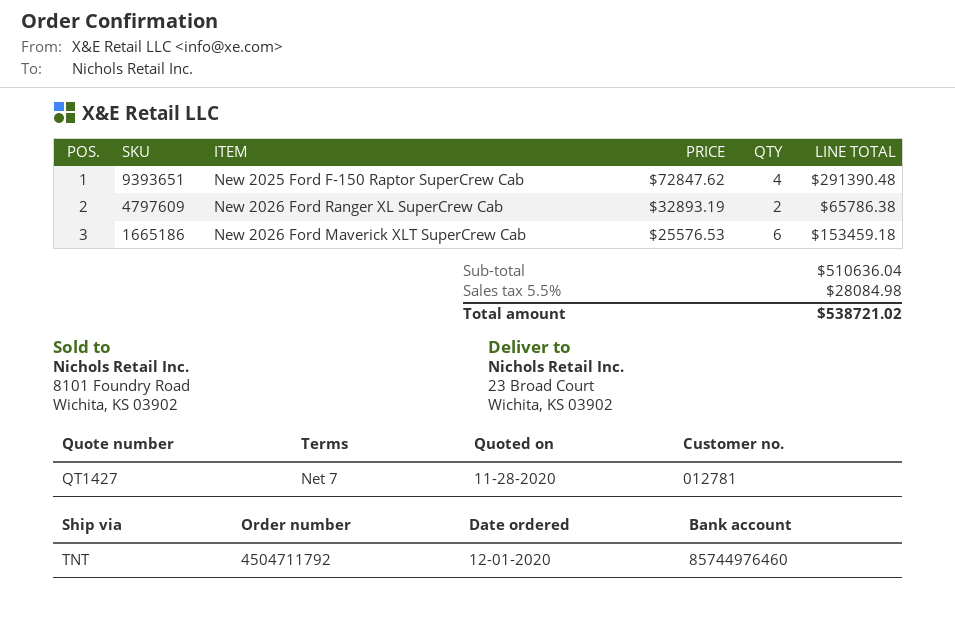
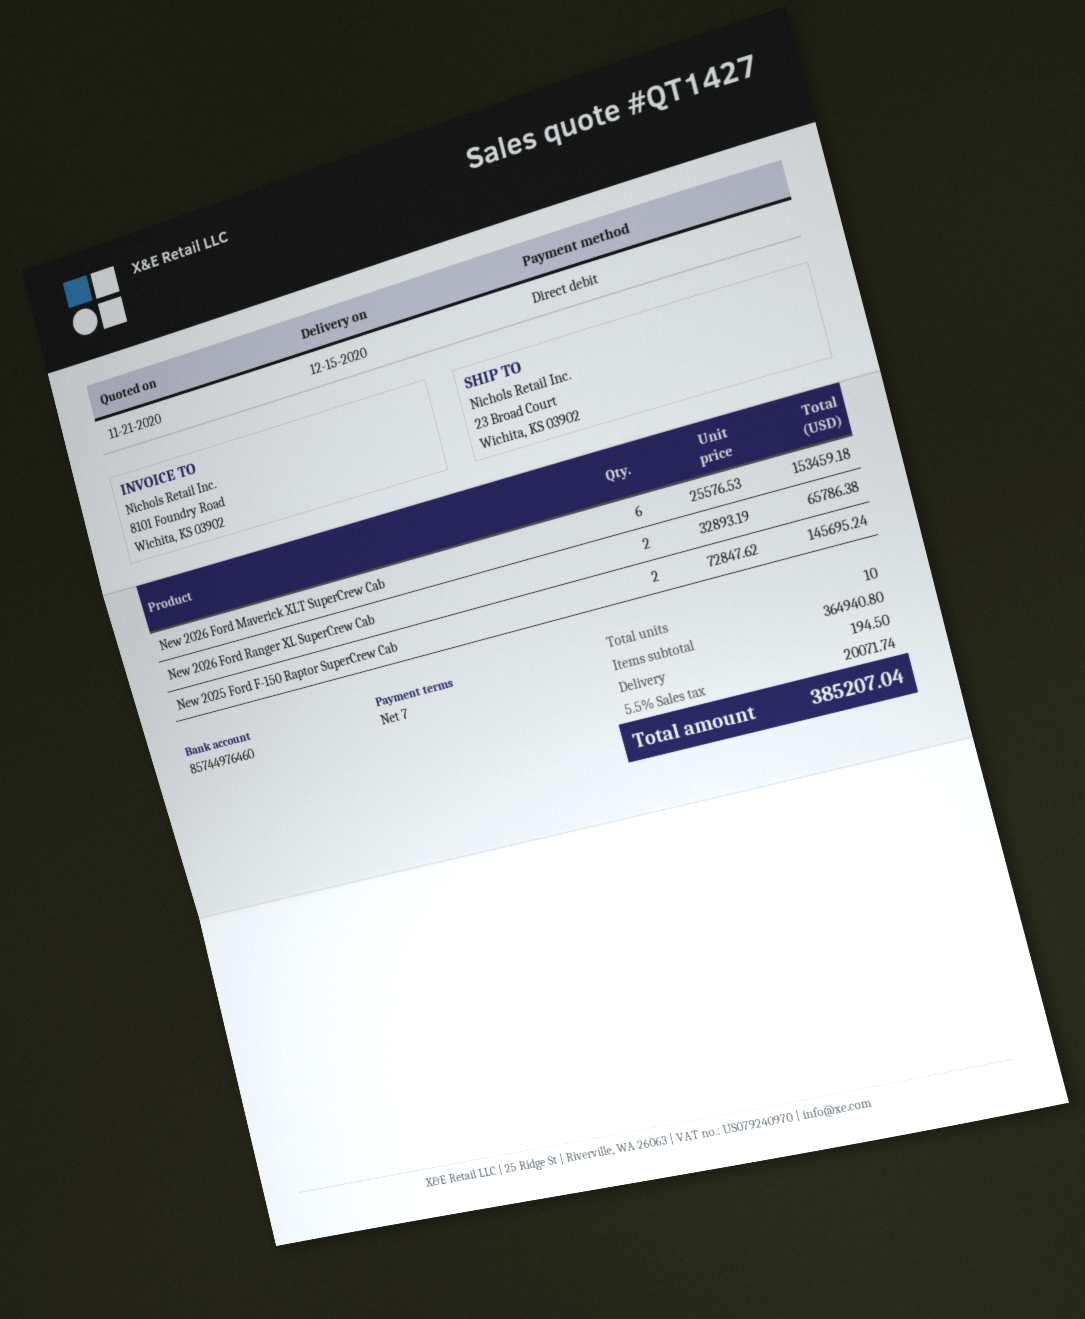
quote date: 2020-11-28 -> 2020-11-21
New 2025 Ford F-150 Raptor SuperCrew Cab: 4 x 72847.62 = 291390.48 -> 2 x 72847.62 = 145695.24
subtotal: 510636.04 -> 364940.80
shipping: none -> 194.50
tax: 5.5% = 28084.98 -> 5.5% = 20071.74
total: 538721.02 -> 385207.04

